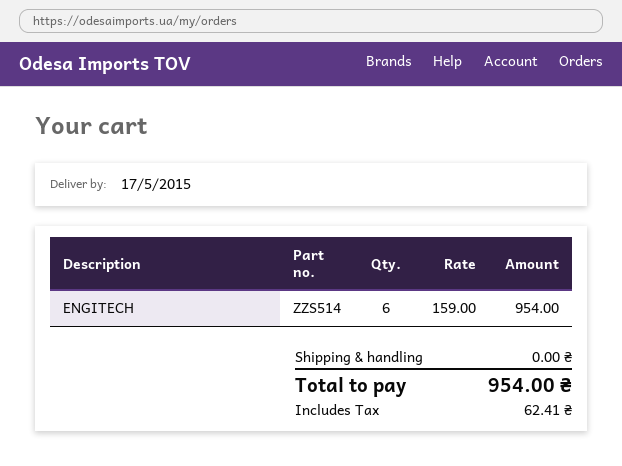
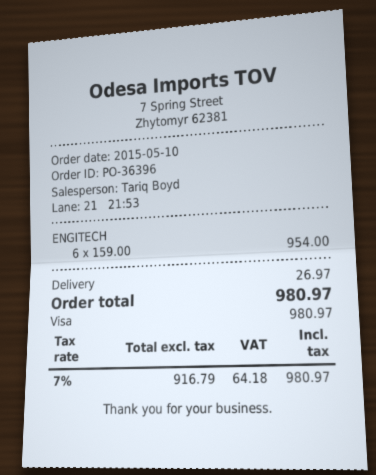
shipping: 0.00 -> 26.97
tax: 62.41 -> 64.18
total: 954.00 -> 980.97

